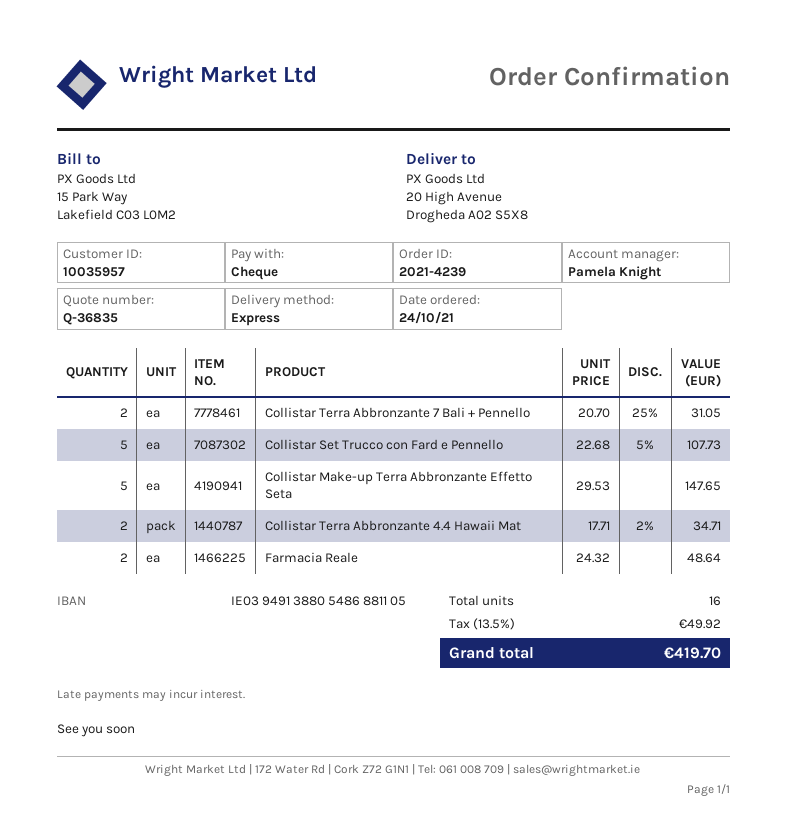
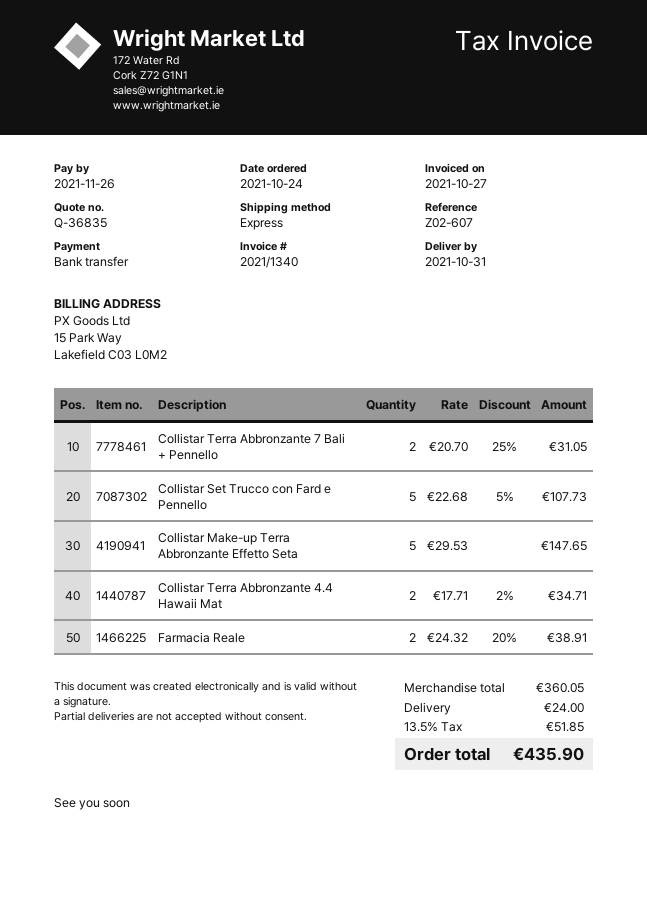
payment method: cheque -> bank transfer
Farmacia Reale: 2 x 24.32 = 48.64 -> 2 x 24.32 - 20% = 38.91
shipping: none -> 24.00
tax: 13.5% = 49.92 -> 13.5% = 51.85
total: 419.70 -> 435.90

